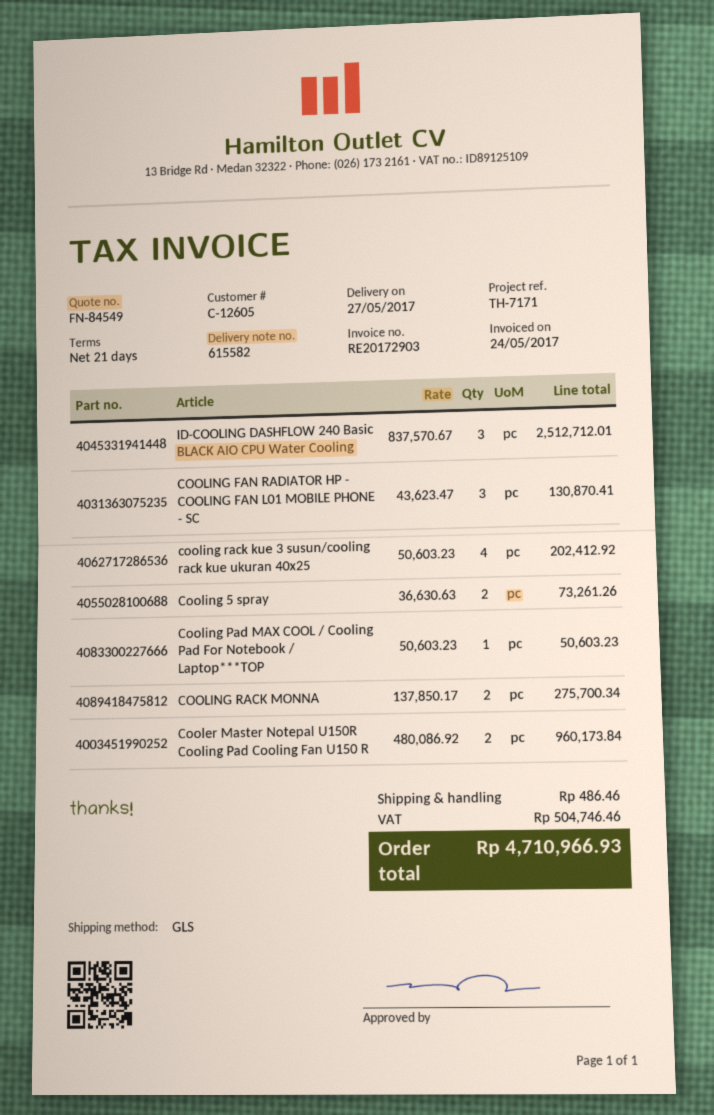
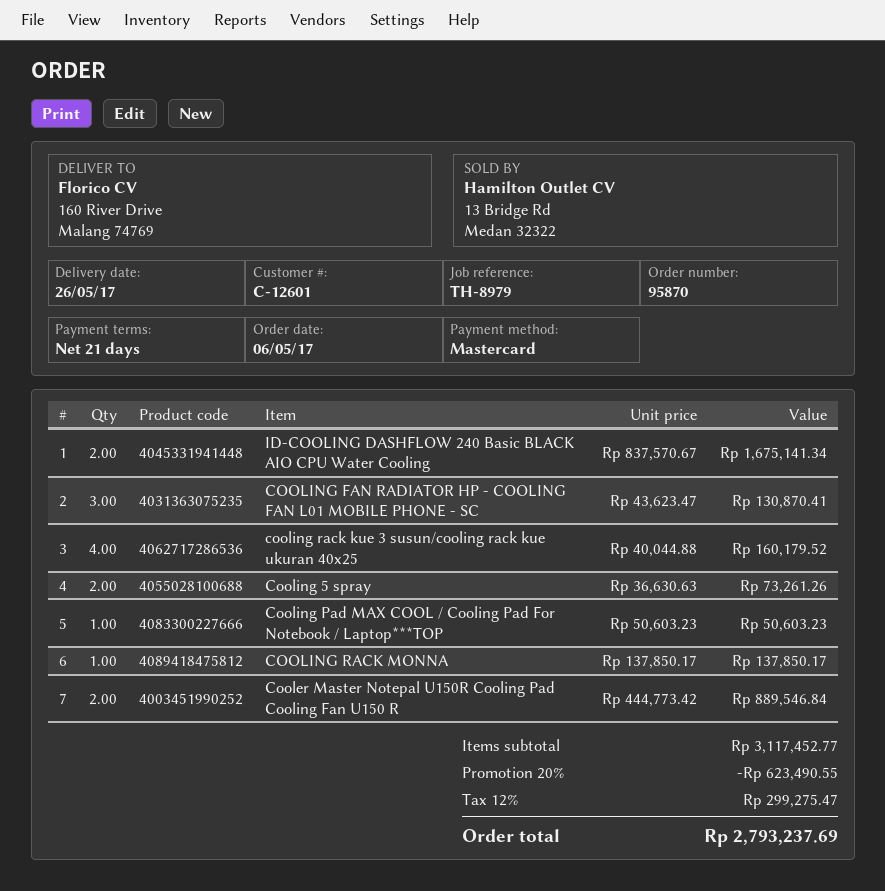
delivery date: 2017-05-27 -> 2017-05-26
customer number: C-12605 -> C-12601
reference: TH-7171 -> TH-8979
ID-COOLING DASHFLOW 240 Basic BLACK AIO CPU Water Cooling: 3 x 837570.67 = 2512712.01 -> 2 x 837570.67 = 1675141.34
cooling rack kue 3 susun/cooling rack kue ukuran 40x25: 4 x 50603.23 = 202412.92 -> 4 x 40044.88 = 160179.52
COOLING RACK MONNA: 2 x 137850.17 = 275700.34 -> 1 x 137850.17 = 137850.17
Cooler Master Notepal U150R Cooling Pad Cooling Fan U150 R: 2 x 480086.92 = 960173.84 -> 2 x 444773.42 = 889546.84
discount: none -> 20% = 623490.55
shipping: 486.46 -> none
tax: 504746.46 -> 299275.47
total: 4710966.93 -> 2793237.69

